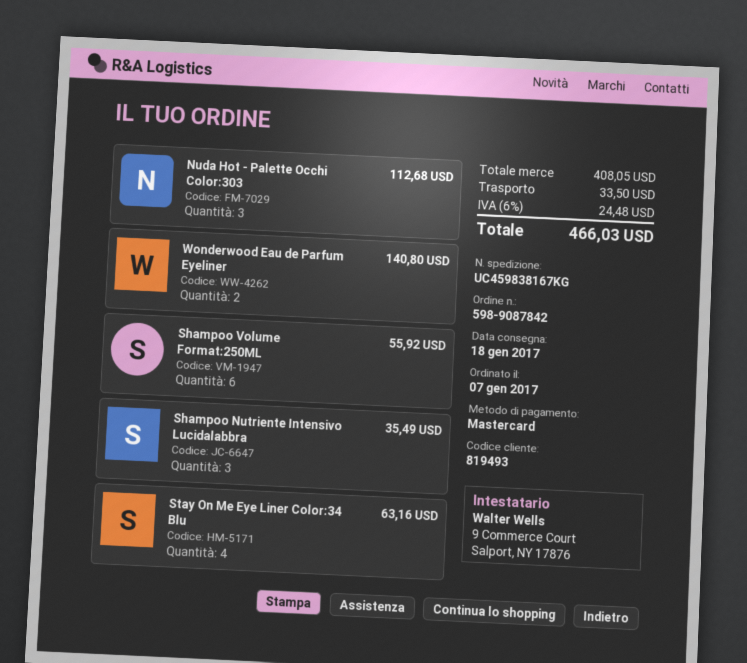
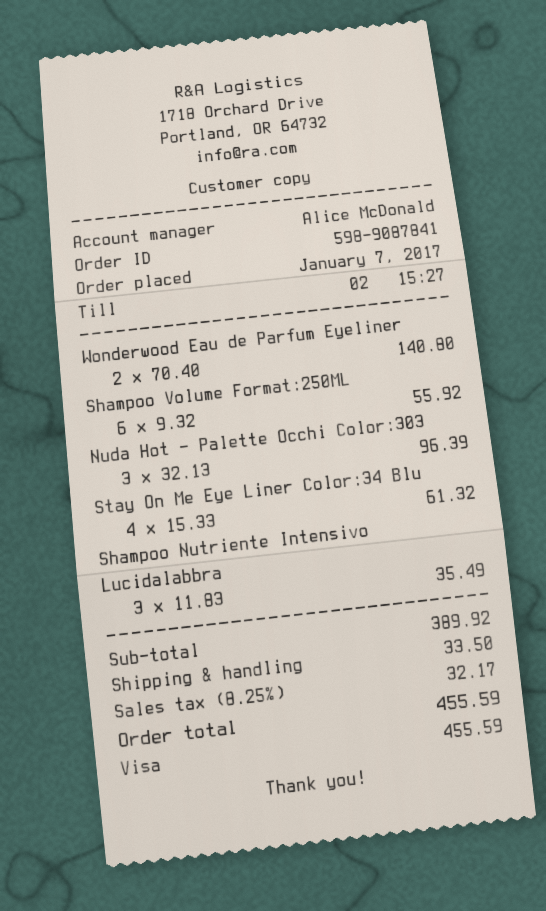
order number: 598-9087842 -> 598-9087841
payment method: Mastercard -> Visa
Nuda Hot - Palette Occhi Color:303: 3 for 112.68 -> 3 for 96.39
Stay On Me Eye Liner Color:34 Blu: 4 for 63.16 -> 4 for 61.32
subtotal: 408.05 -> 389.92
tax: 6% = 24.48 -> 8.25% = 32.17
total: 466.03 -> 455.59

